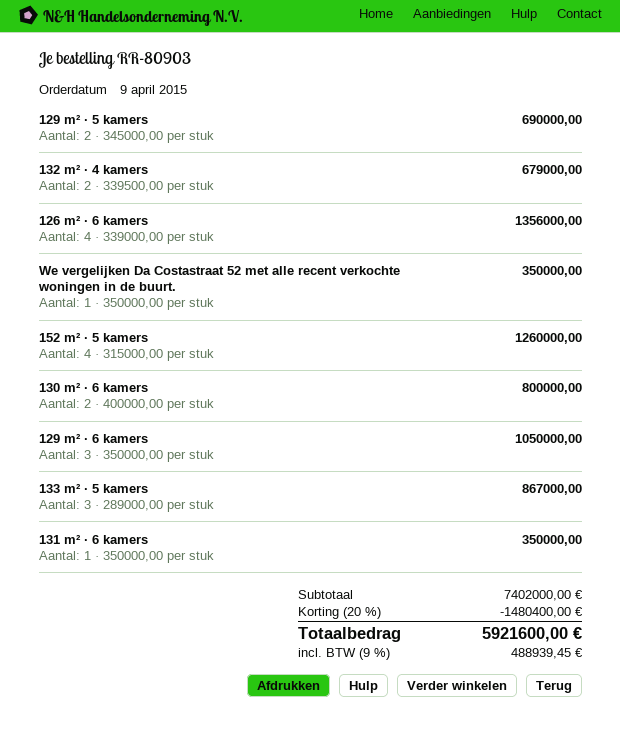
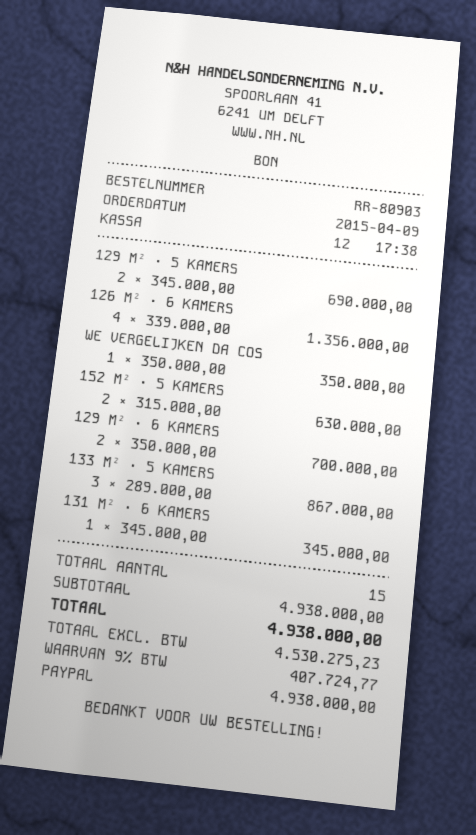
132 m² · 4 kamers: 2 x 339500.00 = 679000.00 -> none
152 m² · 5 kamers: 4 x 315000.00 = 1260000.00 -> 2 x 315000.00 = 630000.00
130 m² · 6 kamers: 2 x 400000.00 = 800000.00 -> none
129 m² · 6 kamers: 3 x 350000.00 = 1050000.00 -> 2 x 350000.00 = 700000.00
131 m² · 6 kamers: 1 x 350000.00 = 350000.00 -> 1 x 345000.00 = 345000.00
subtotal: 7402000.00 -> 4938000.00
discount: 20% = 1480400.00 -> none
tax: 9% = 488939.45 -> 9% = 407724.77
total: 5921600.00 -> 4938000.00

